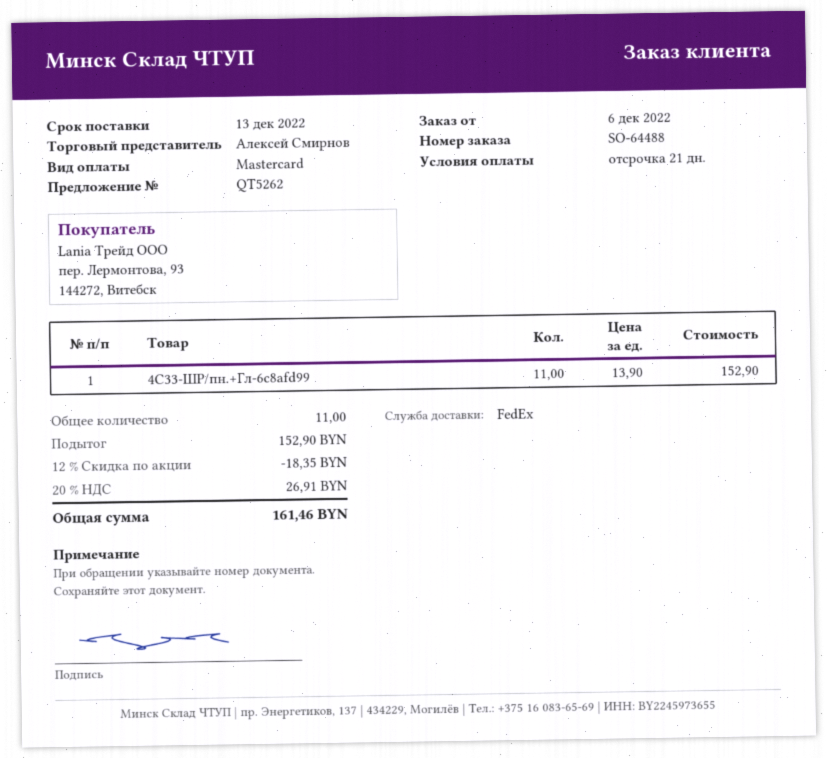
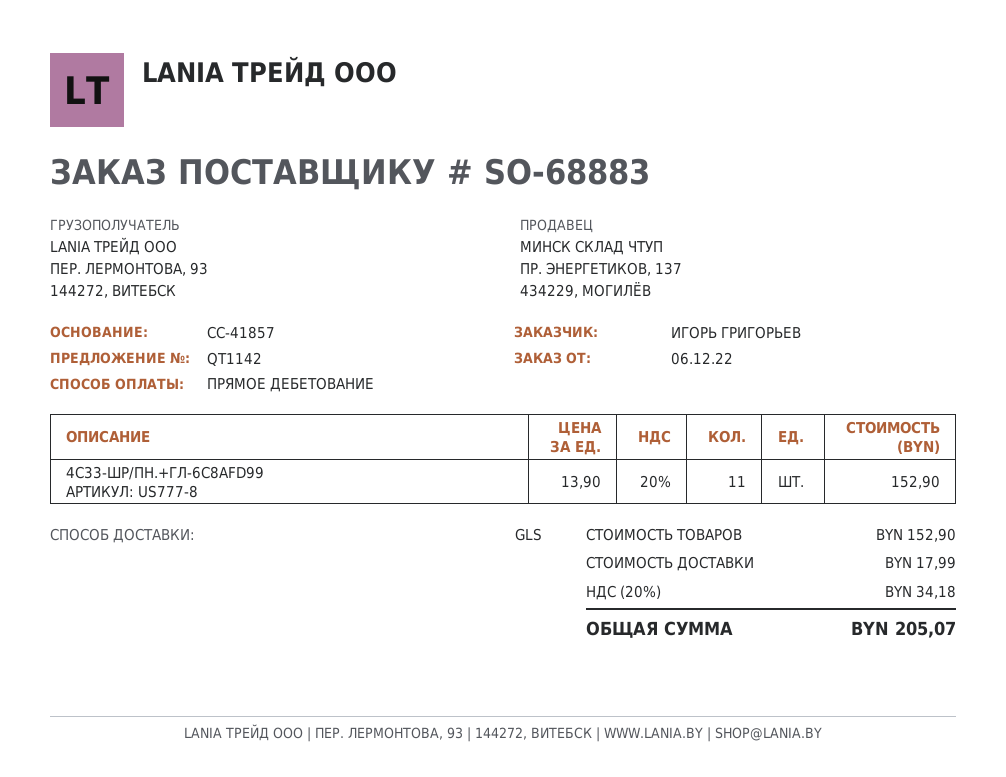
quote number: QT5262 -> QT1142
order number: SO-64488 -> SO-68883
payment method: Mastercard -> direct debit
shipping method: FedEx -> GLS
discount: 12% = 18.35 -> none
shipping: none -> 17.99
tax: 20% = 26.91 -> 20% = 34.18
total: 161.46 -> 205.07

